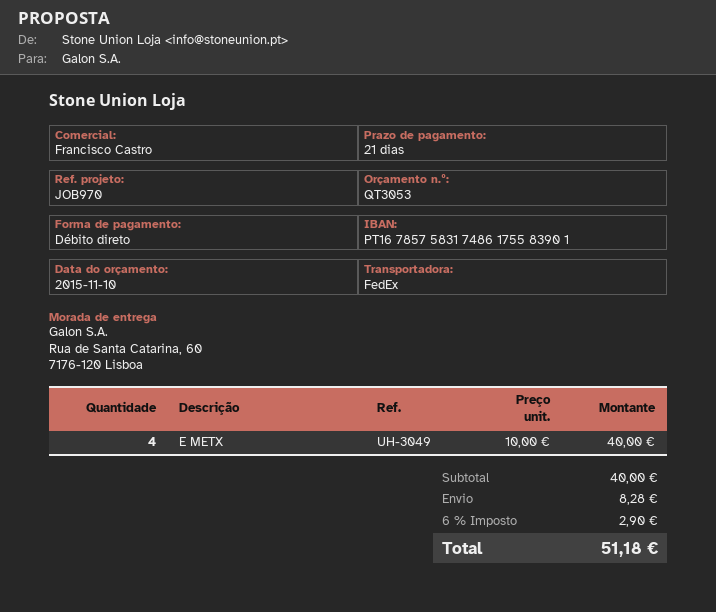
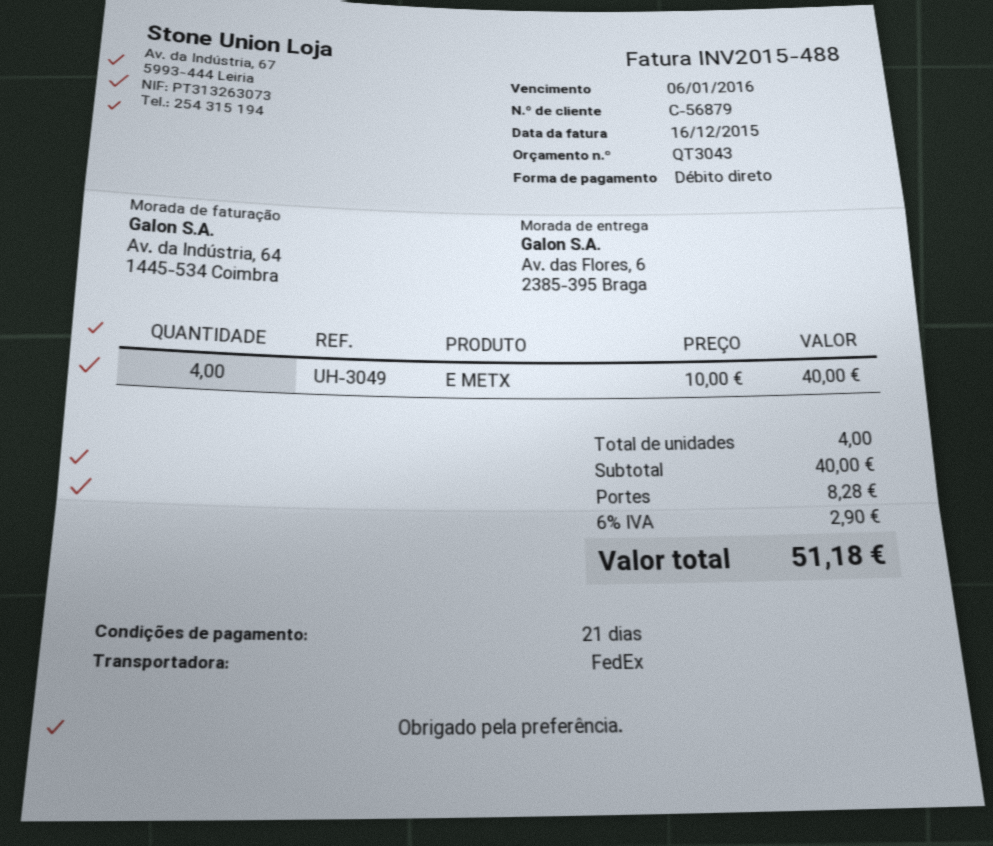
quote number: QT3053 -> QT3043
ship to: Rua de Santa Catarina, 60, 7176-120 Lisboa -> Av. das Flores, 6, 2385-395 Braga

